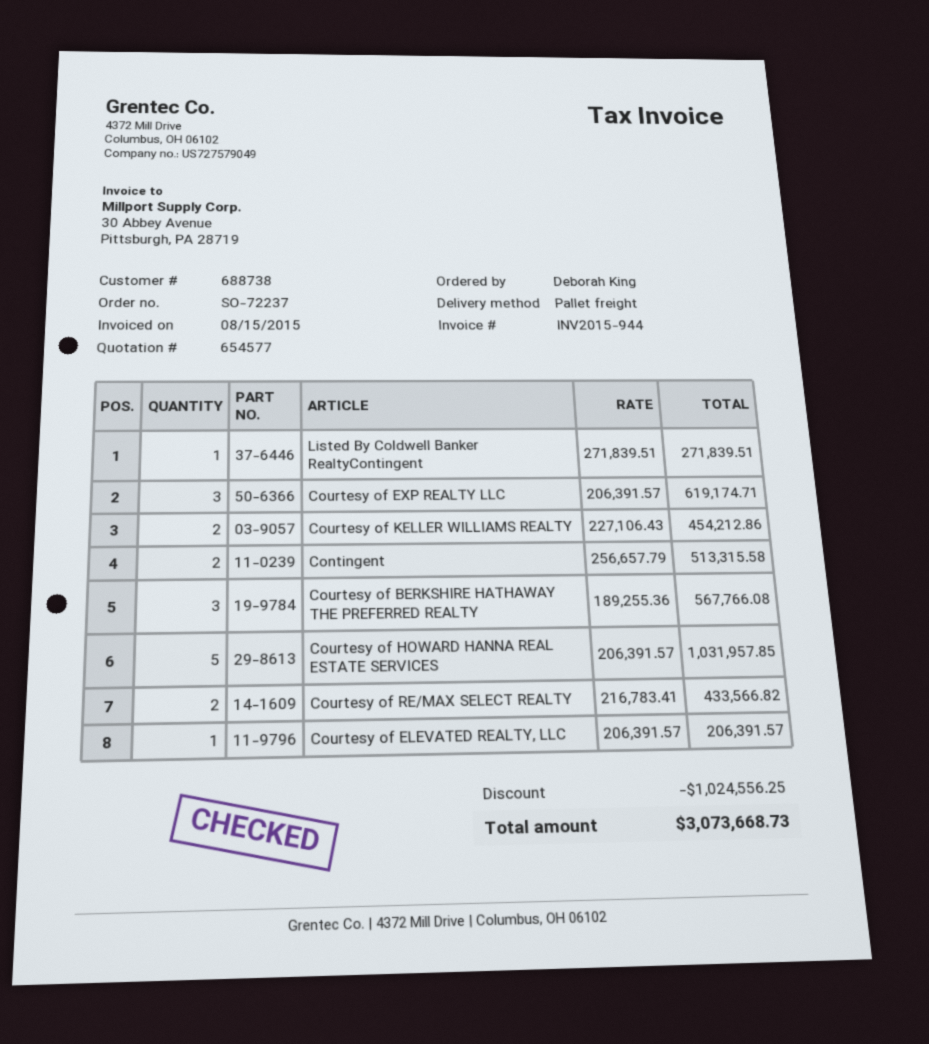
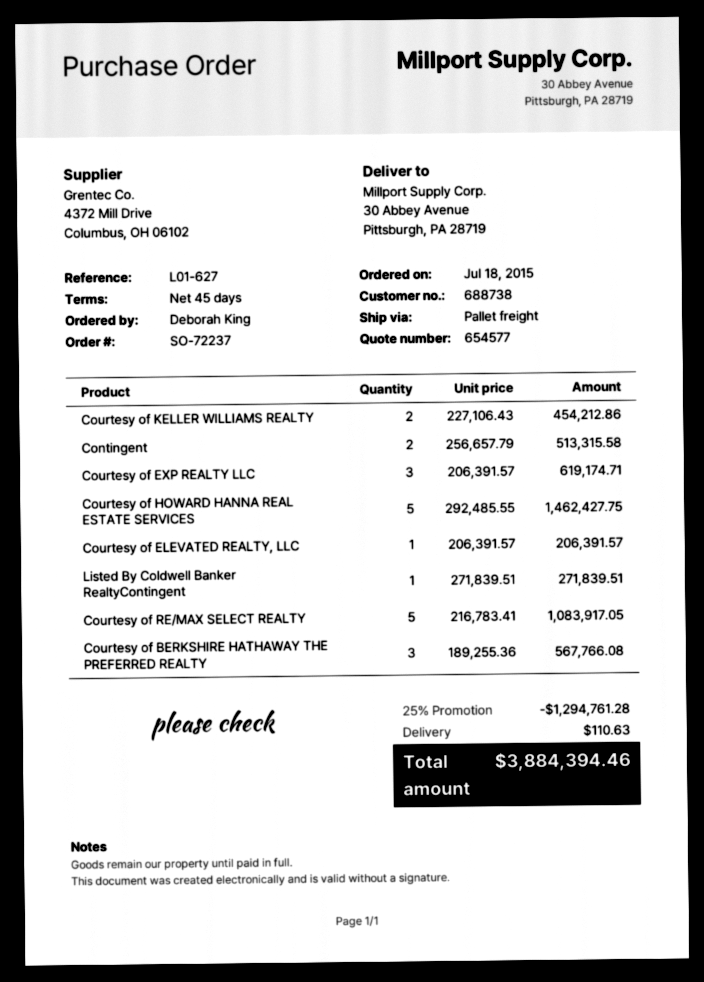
Courtesy of HOWARD HANNA REAL ESTATE SERVICES: 5 x 206391.57 = 1031957.85 -> 5 x 292485.55 = 1462427.75
Courtesy of RE/MAX SELECT REALTY: 2 x 216783.41 = 433566.82 -> 5 x 216783.41 = 1083917.05
discount: 1024556.25 -> 1294761.28
shipping: none -> 110.63
total: 3073668.73 -> 3884394.46

